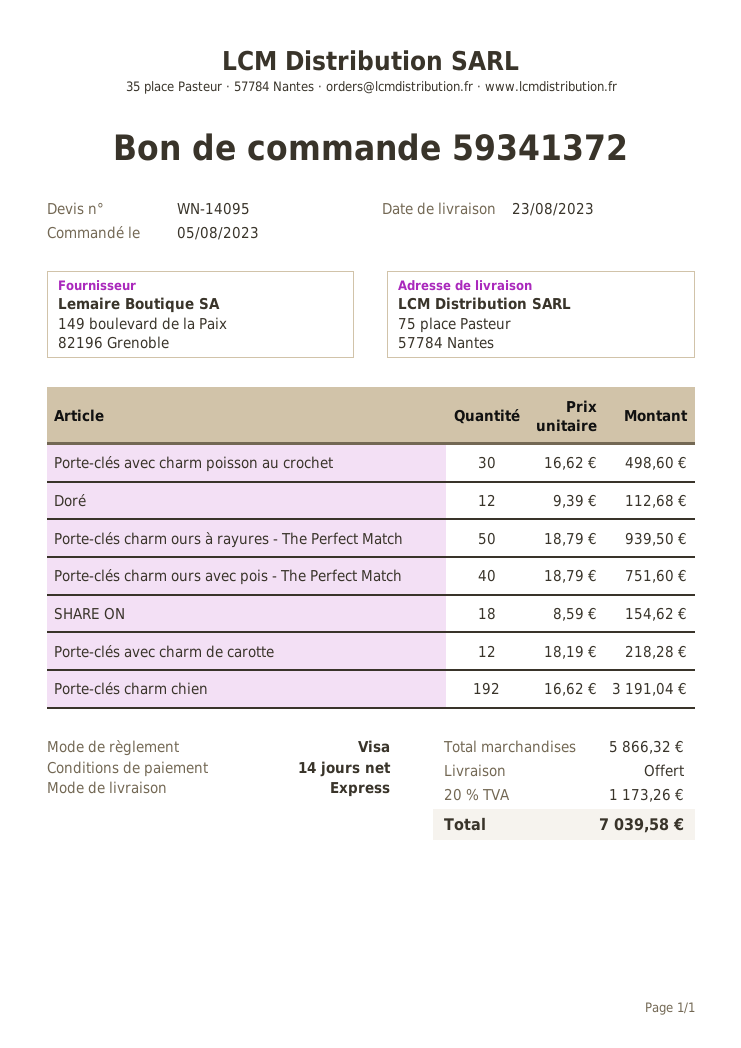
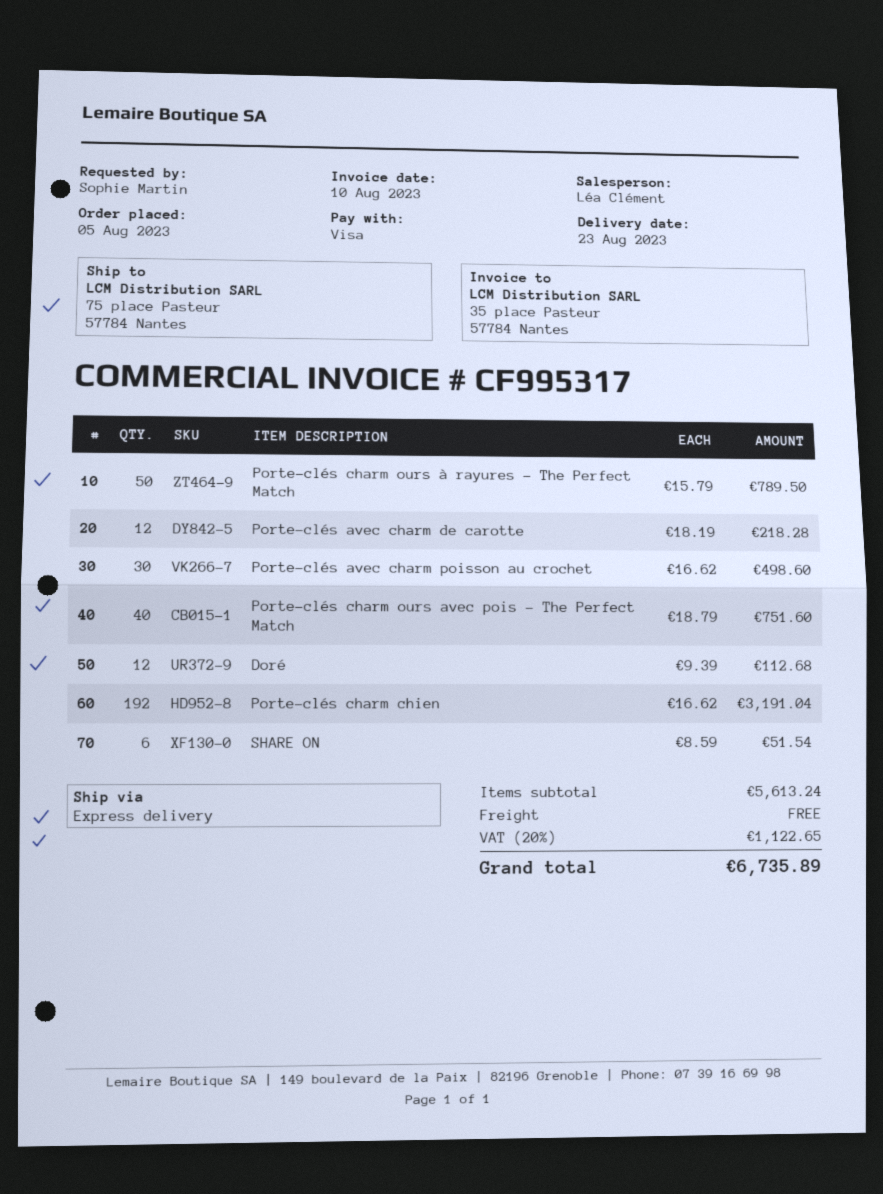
Porte-clés charm ours à rayures - The Perfect Match: 50 x 18.79 = 939.50 -> 50 x 15.79 = 789.50
SHARE ON: 18 x 8.59 = 154.62 -> 6 x 8.59 = 51.54
subtotal: 5866.32 -> 5613.24
tax: 20% = 1173.26 -> 20% = 1122.65
total: 7039.58 -> 6735.89

